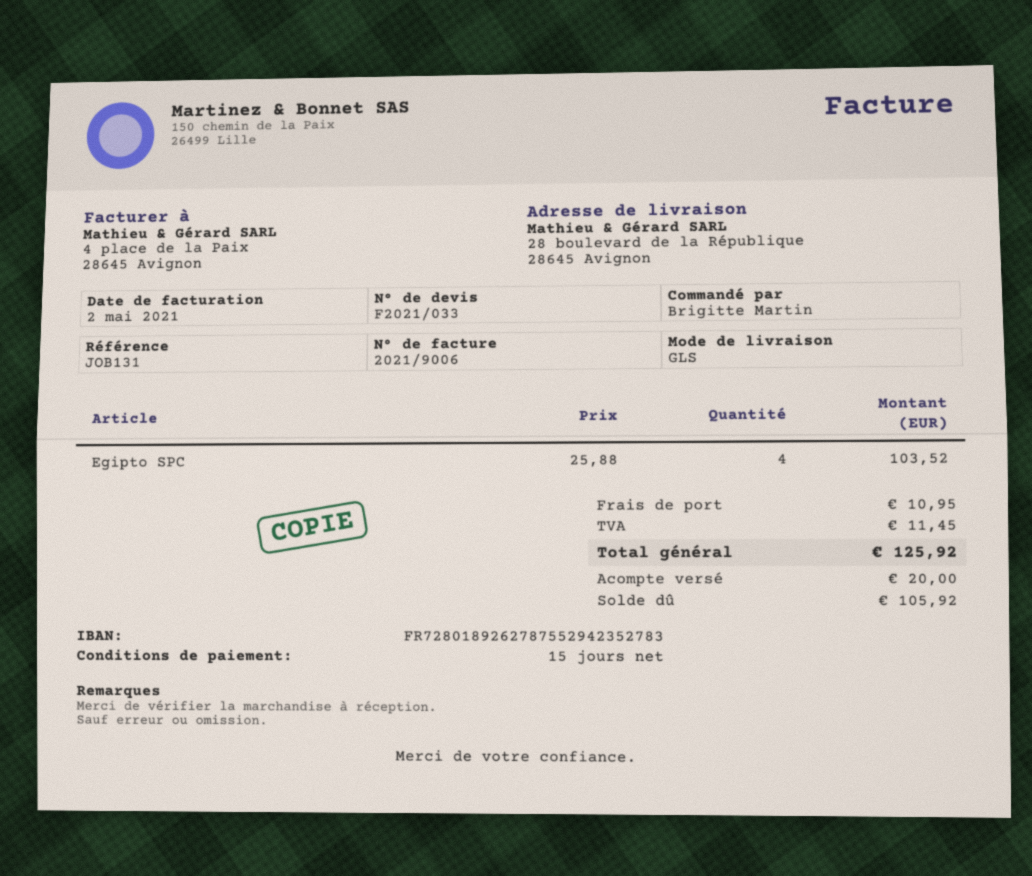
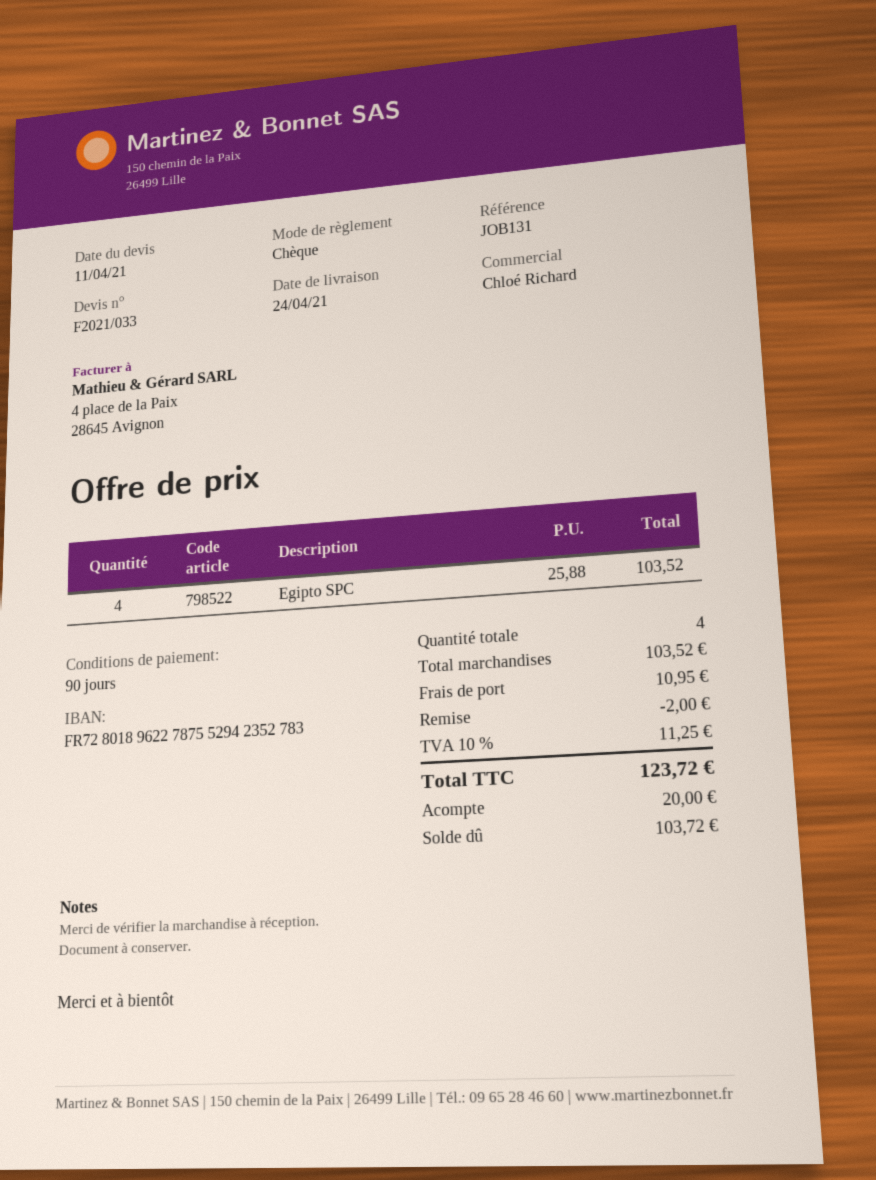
payment terms: 15 days -> 90 days
bank account: FR7280189262787552942352783 -> FR7280189622787552942352783
discount: none -> 2.00
tax: 11.45 -> 11.25
total: 125.92 -> 123.72
balance: 105.92 -> 103.72

